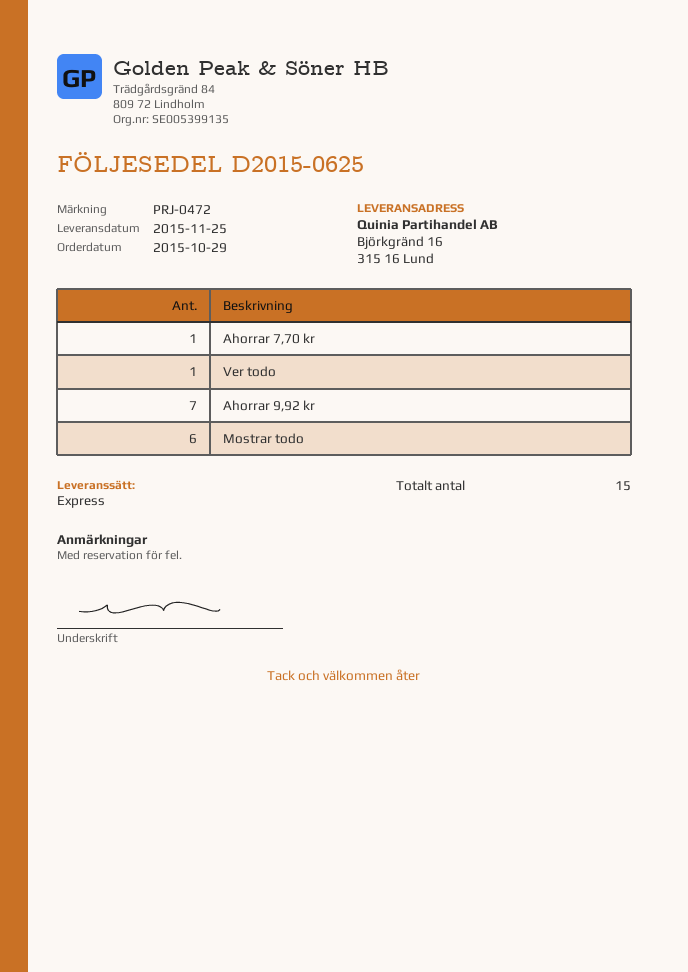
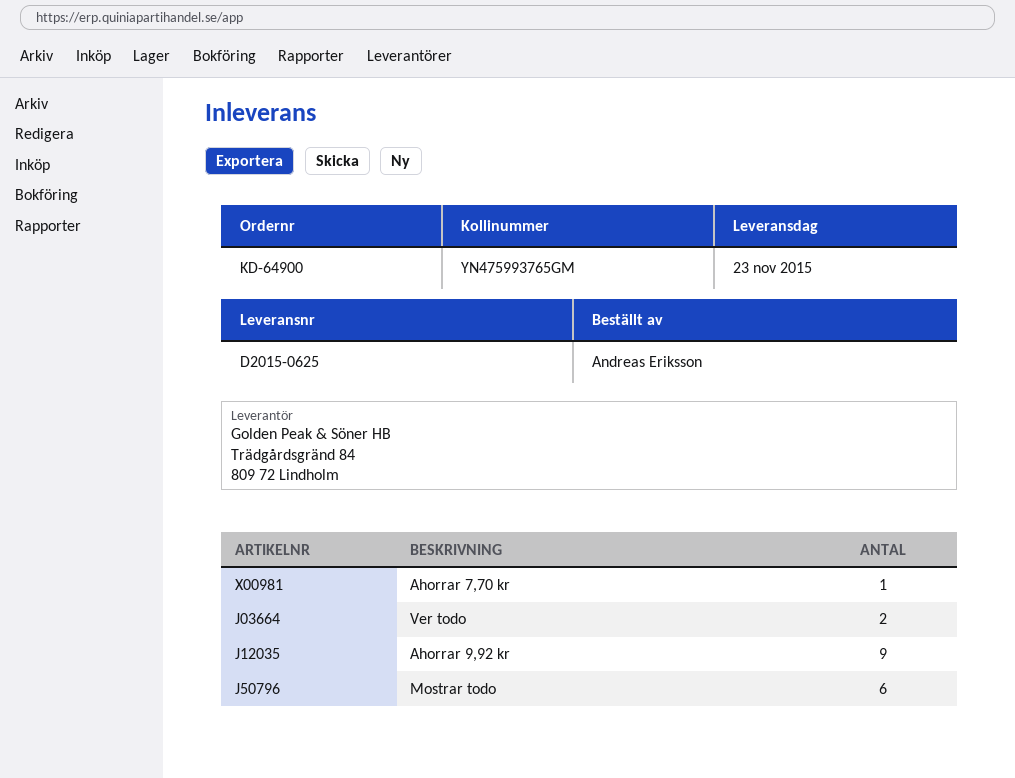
delivery date: 2015-11-25 -> 2015-11-23
Ver todo: 1 -> 2
Ahorrar 9,92 kr: 7 -> 9

